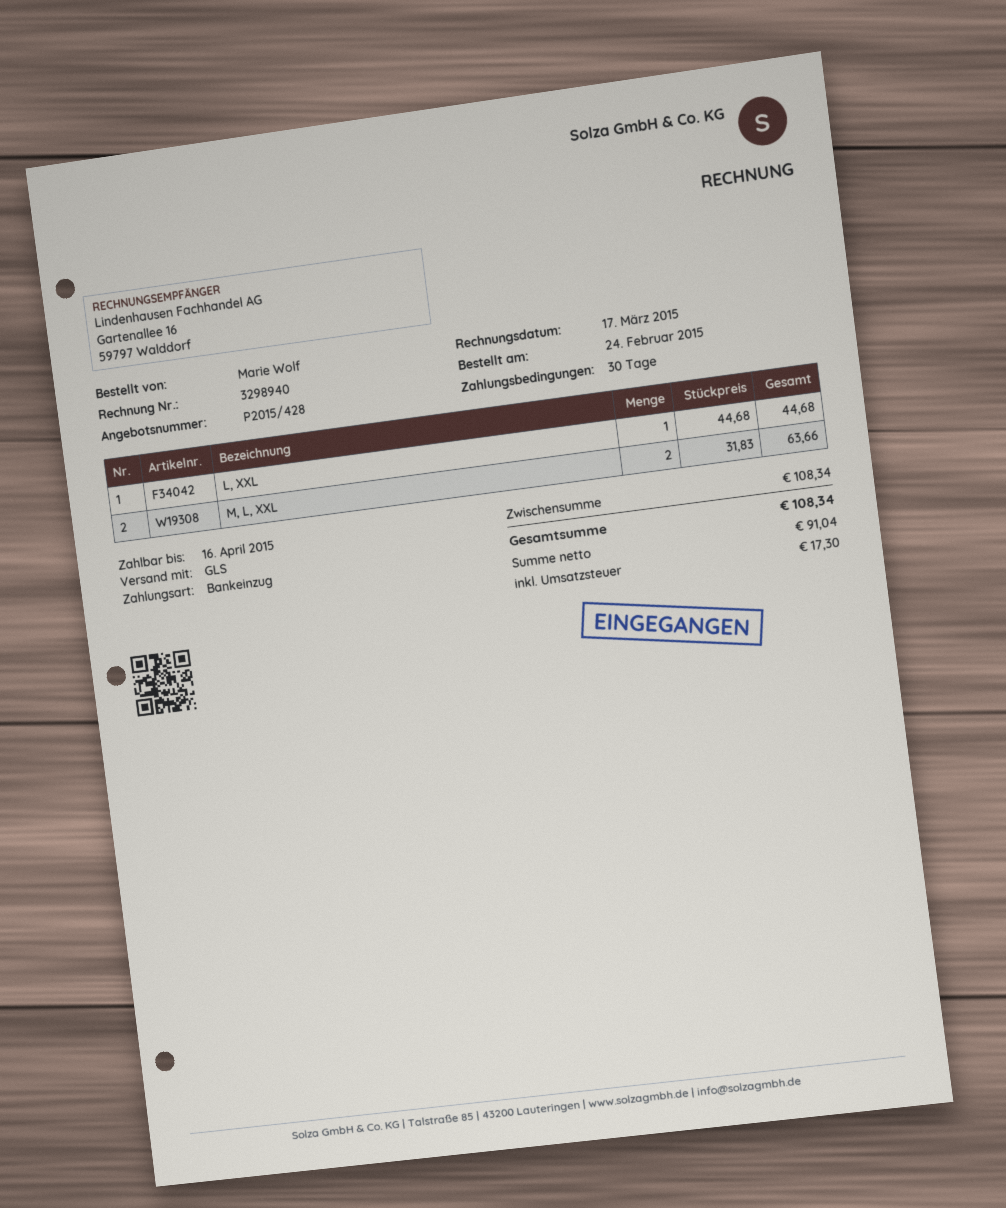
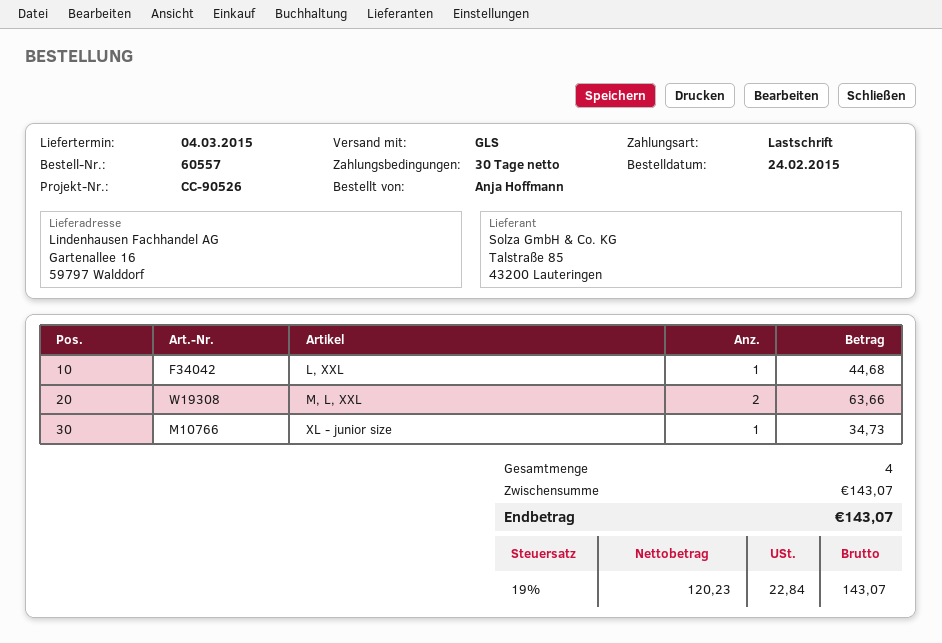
ordered by: Marie Wolf -> Anja Hoffmann
XL - junior size: none -> 1 for 34.73
subtotal: 108.34 -> 143.07
net: 91.04 -> 120.23
tax: 17.30 -> 22.84
total: 108.34 -> 143.07

